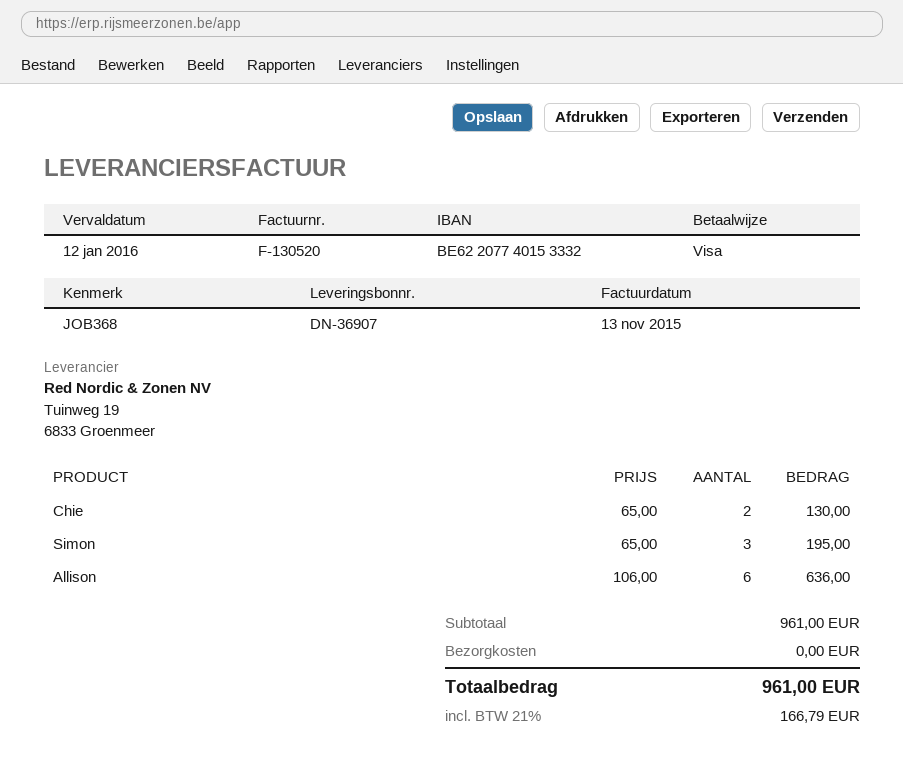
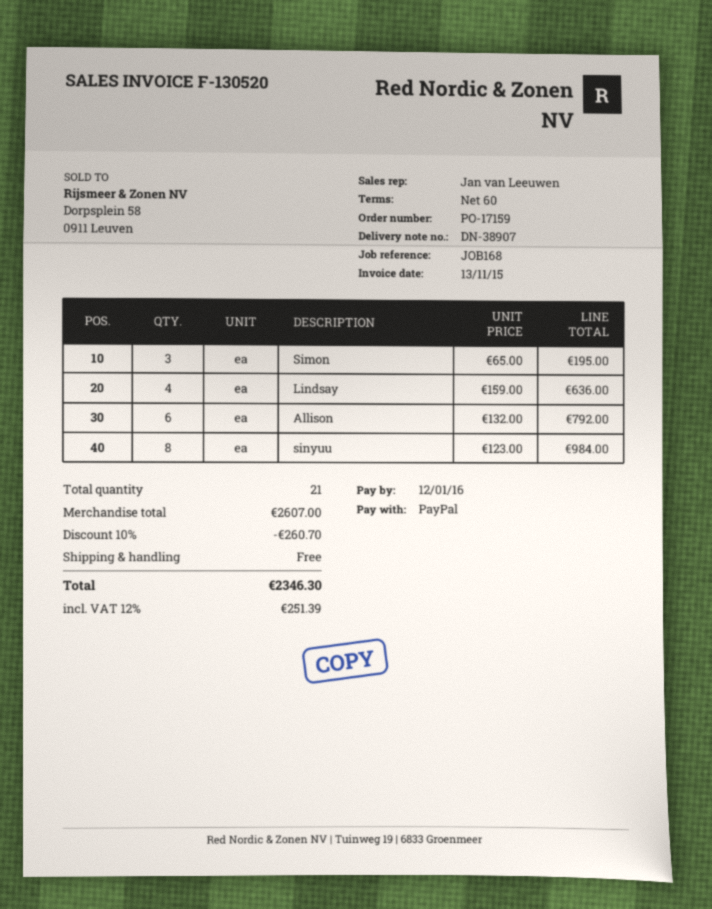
delivery note number: DN-36907 -> DN-38907
reference: JOB368 -> JOB168
payment method: Visa -> PayPal
Chie: 2 x 65.00 = 130.00 -> none
Allison: 6 x 106.00 = 636.00 -> 6 x 132.00 = 792.00
Lindsay: none -> 4 x 159.00 = 636.00
sinyuu: none -> 8 x 123.00 = 984.00
subtotal: 961.00 -> 2607.00
discount: none -> 10% = 260.70
tax: 21% = 166.79 -> 12% = 251.39
total: 961.00 -> 2346.30

